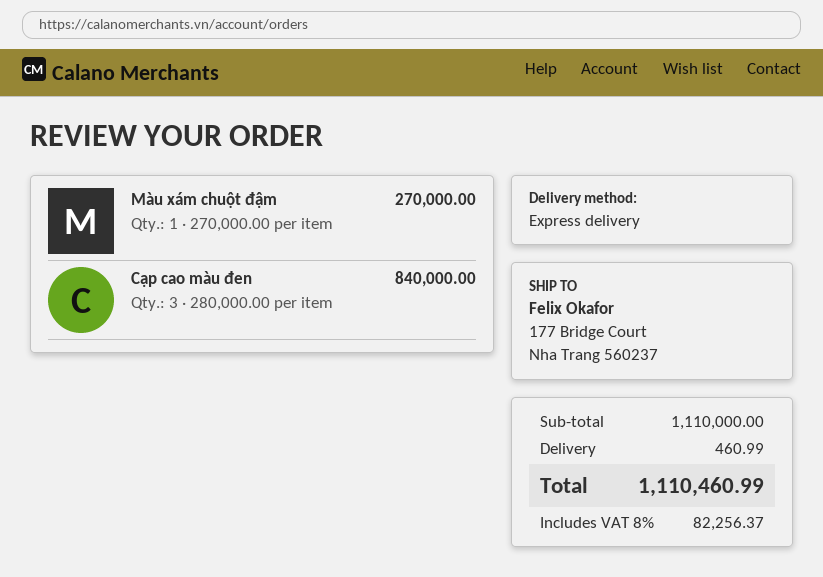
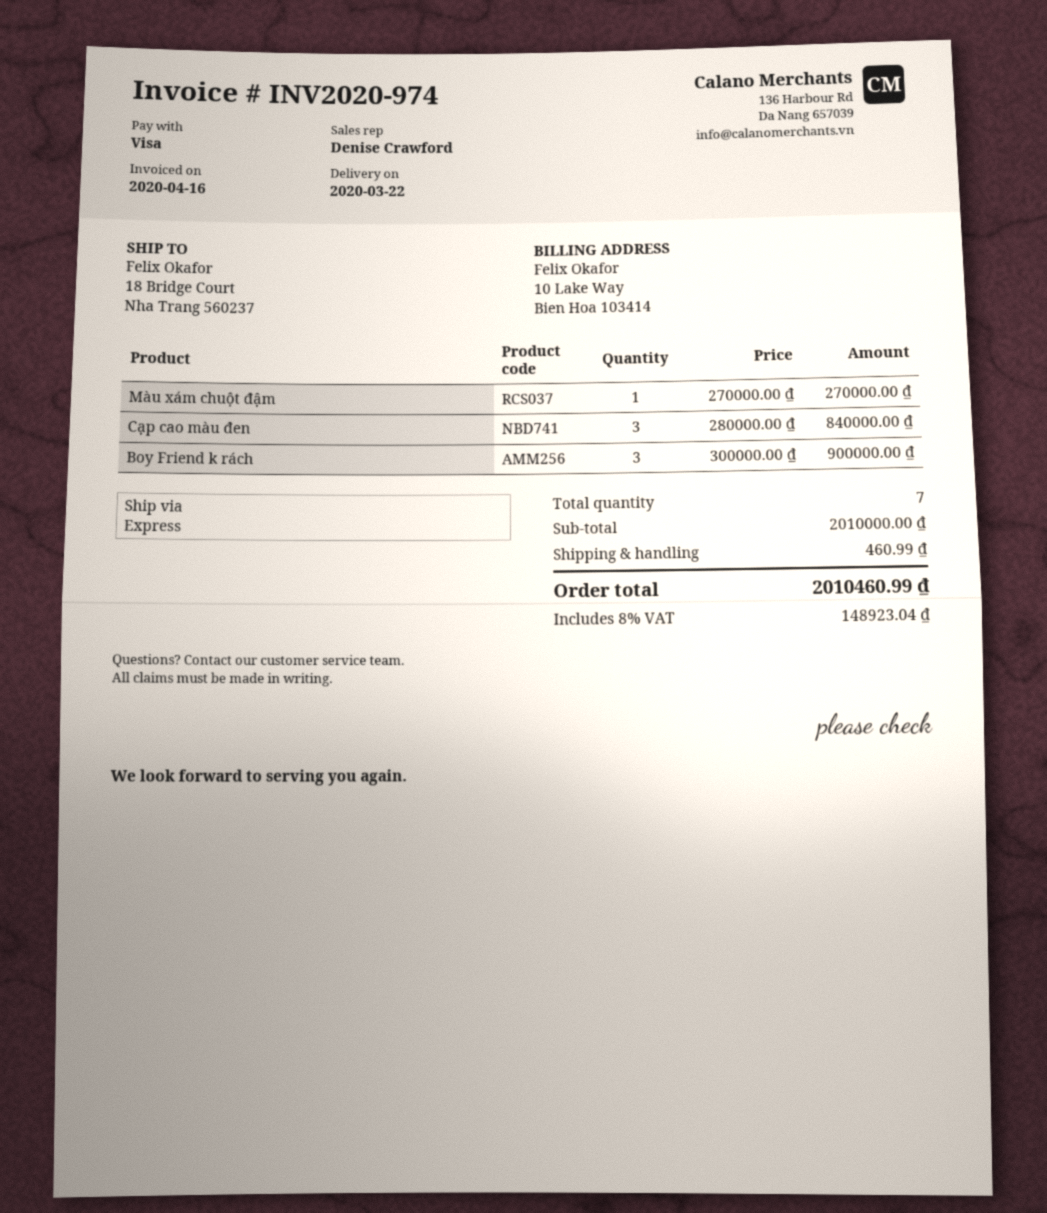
ship to: 177 Bridge Court, Nha Trang 560237 -> 18 Bridge Court, Nha Trang 560237
Boy Friend k rách: none -> 3 x 300000.00 = 900000.00
subtotal: 1110000.00 -> 2010000.00
tax: 8% = 82256.37 -> 8% = 148923.04
total: 1110460.99 -> 2010460.99

